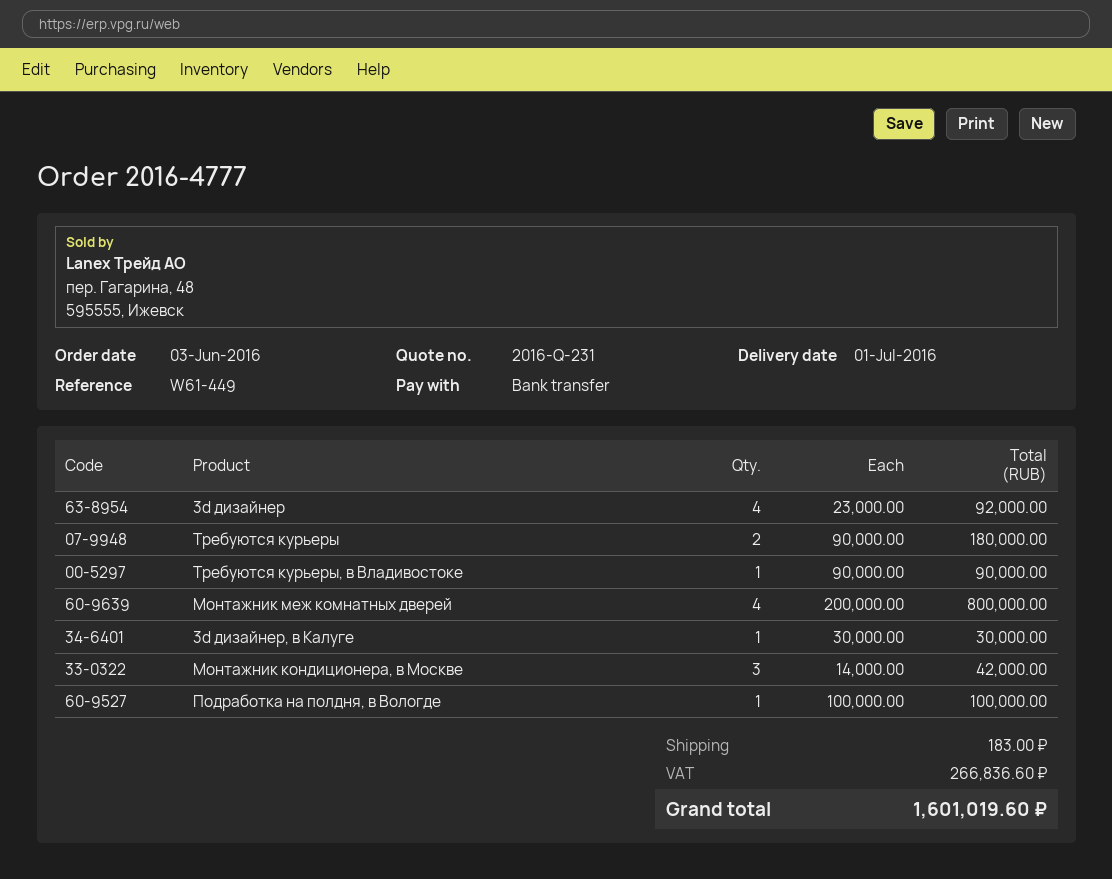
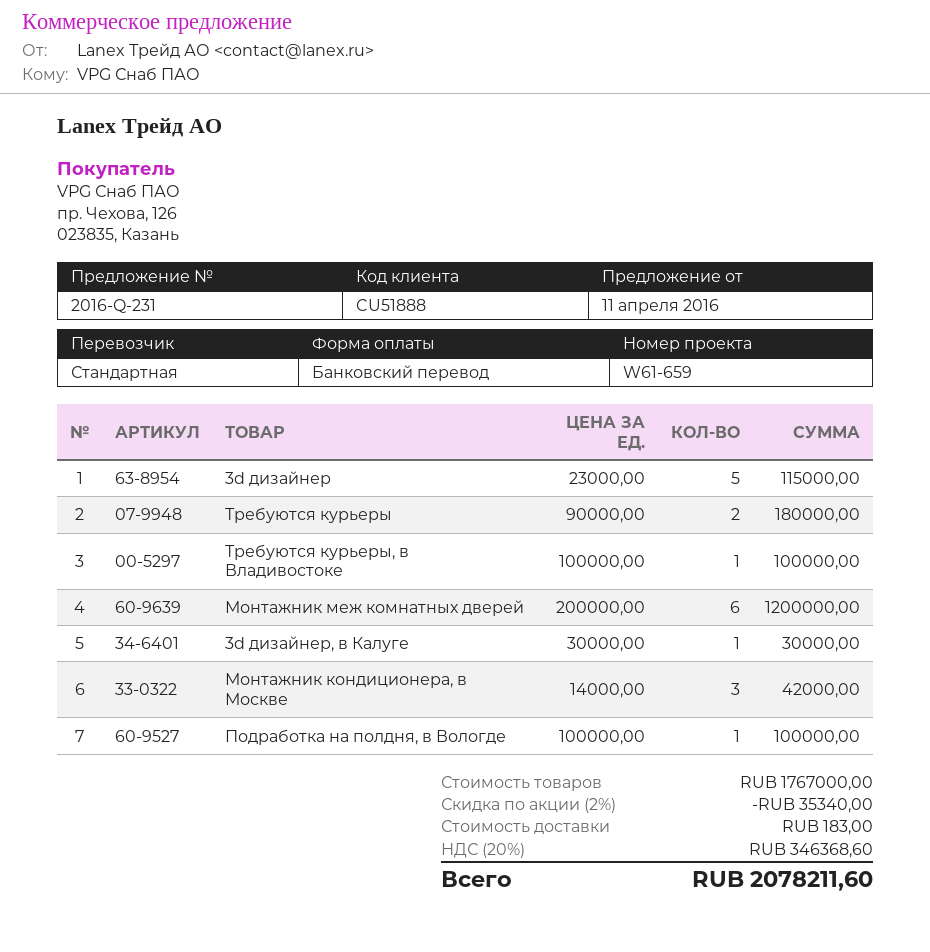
reference: W61-449 -> W61-659
3d дизайнер: 4 x 23000.00 = 92000.00 -> 5 x 23000.00 = 115000.00
Требуются курьеры, в Владивостоке: 1 x 90000.00 = 90000.00 -> 1 x 100000.00 = 100000.00
Монтажник меж комнатных дверей: 4 x 200000.00 = 800000.00 -> 6 x 200000.00 = 1200000.00
discount: none -> 2% = 35340.00
tax: 266836.60 -> 346368.60
total: 1601019.60 -> 2078211.60

